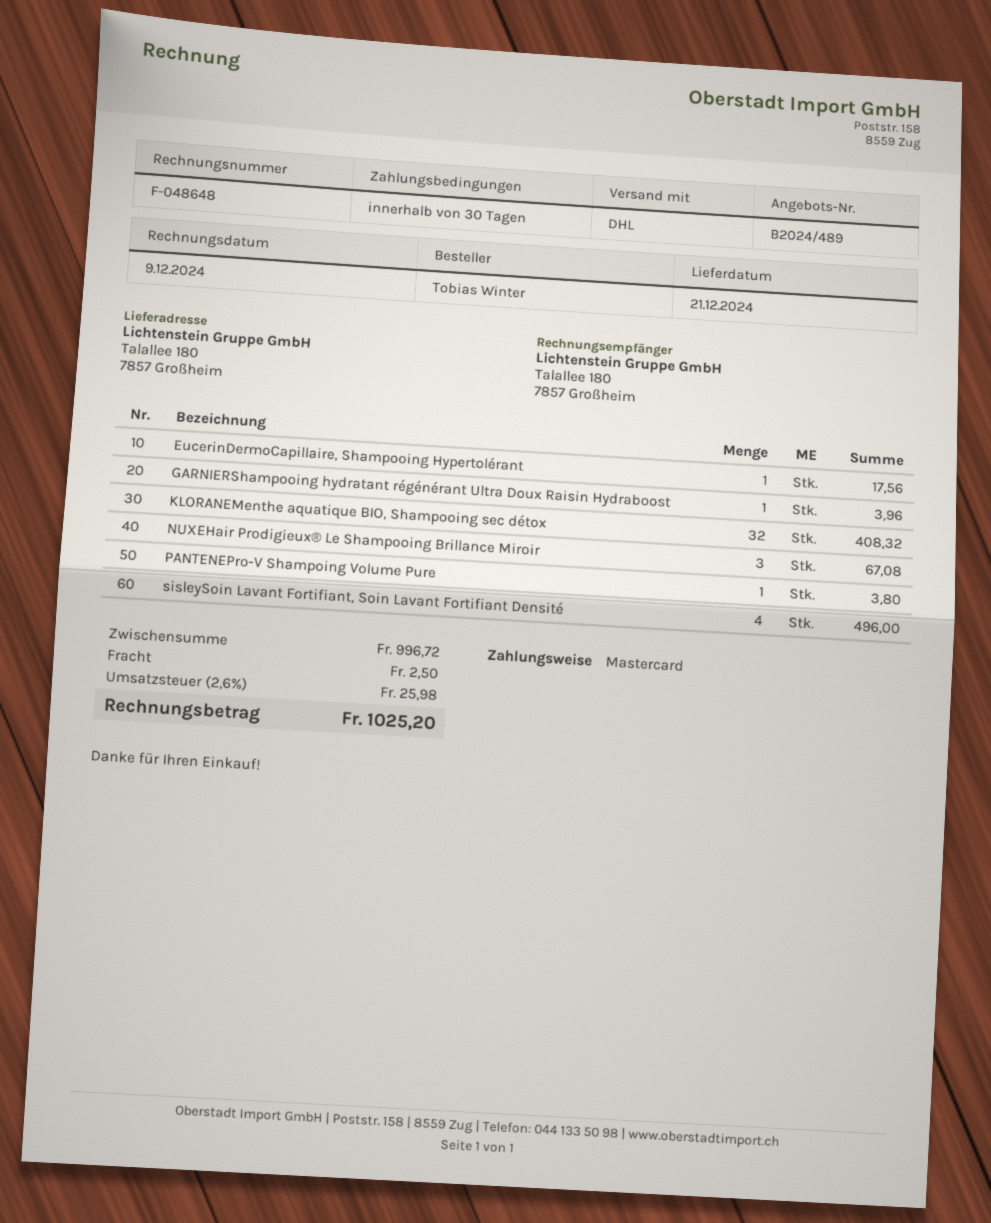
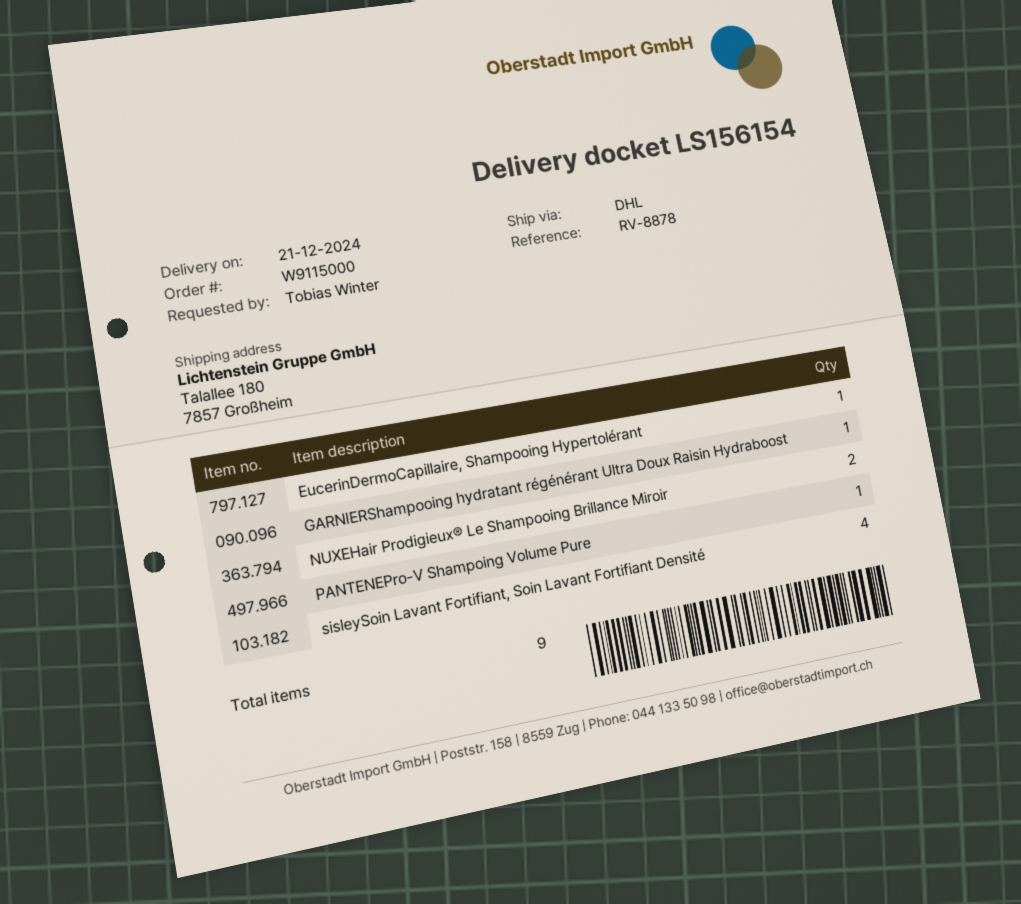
KLORANEMenthe aquatique BIO, Shampooing sec détox: 32 -> none
NUXEHair Prodigieux® Le Shampooing Brillance Miroir: 3 -> 2

